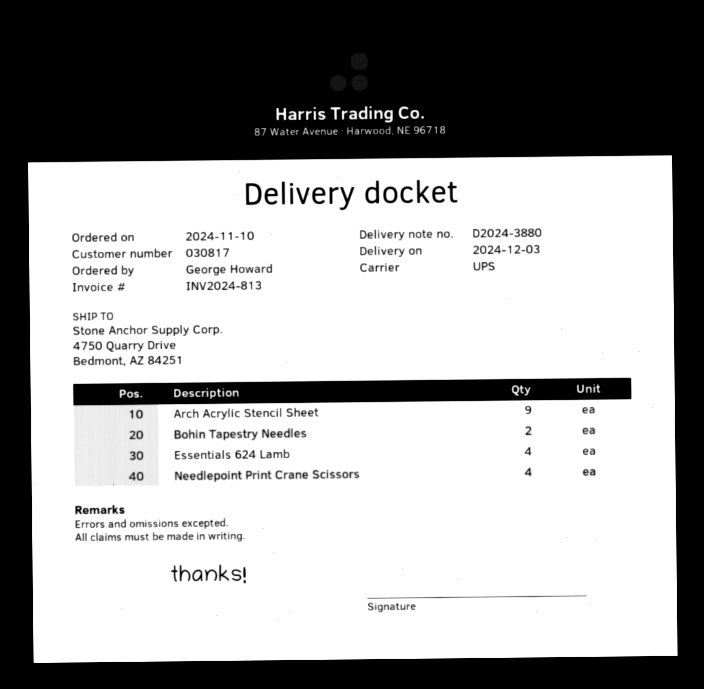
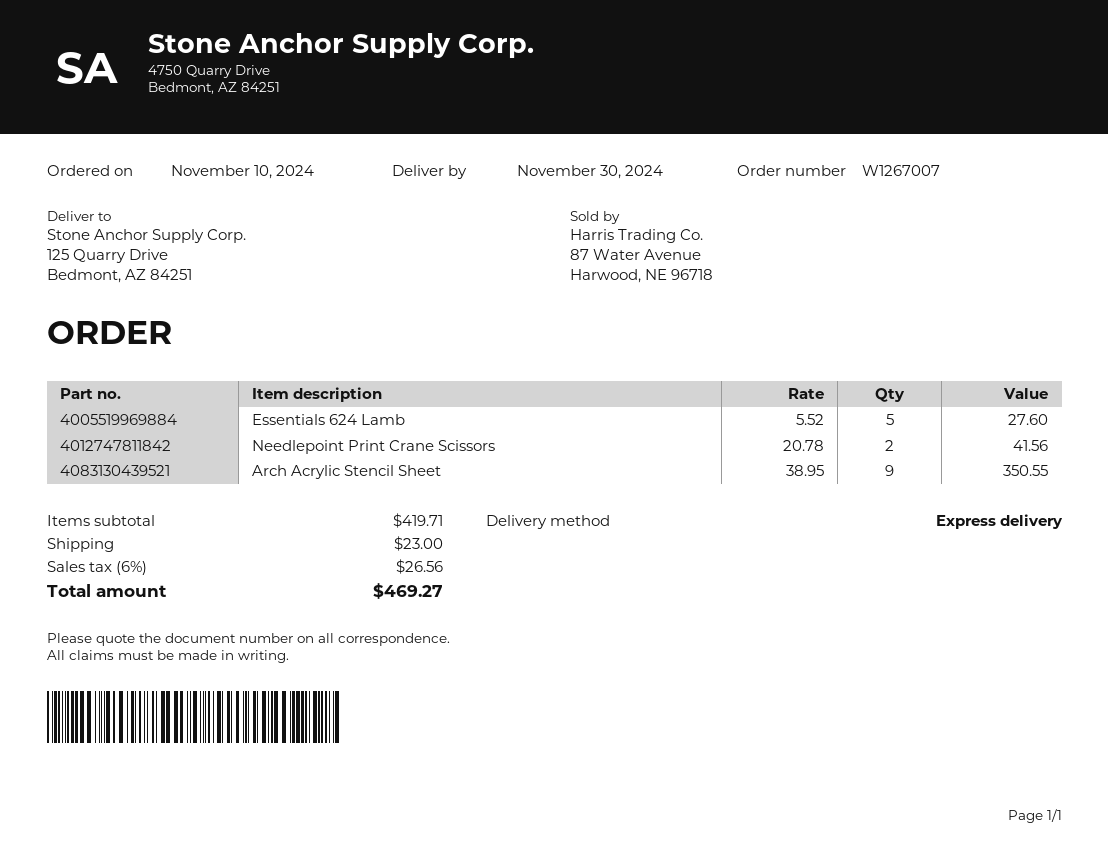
delivery date: 2024-12-03 -> 2024-11-30
shipping method: UPS -> express
ship to: 4750 Quarry Drive, Bedmont, AZ 84251 -> 125 Quarry Drive, Bedmont, AZ 84251
Bohin Tapestry Needles: 2 -> none
Essentials 624 Lamb: 4 -> 5
Needlepoint Print Crane Scissors: 4 -> 2

